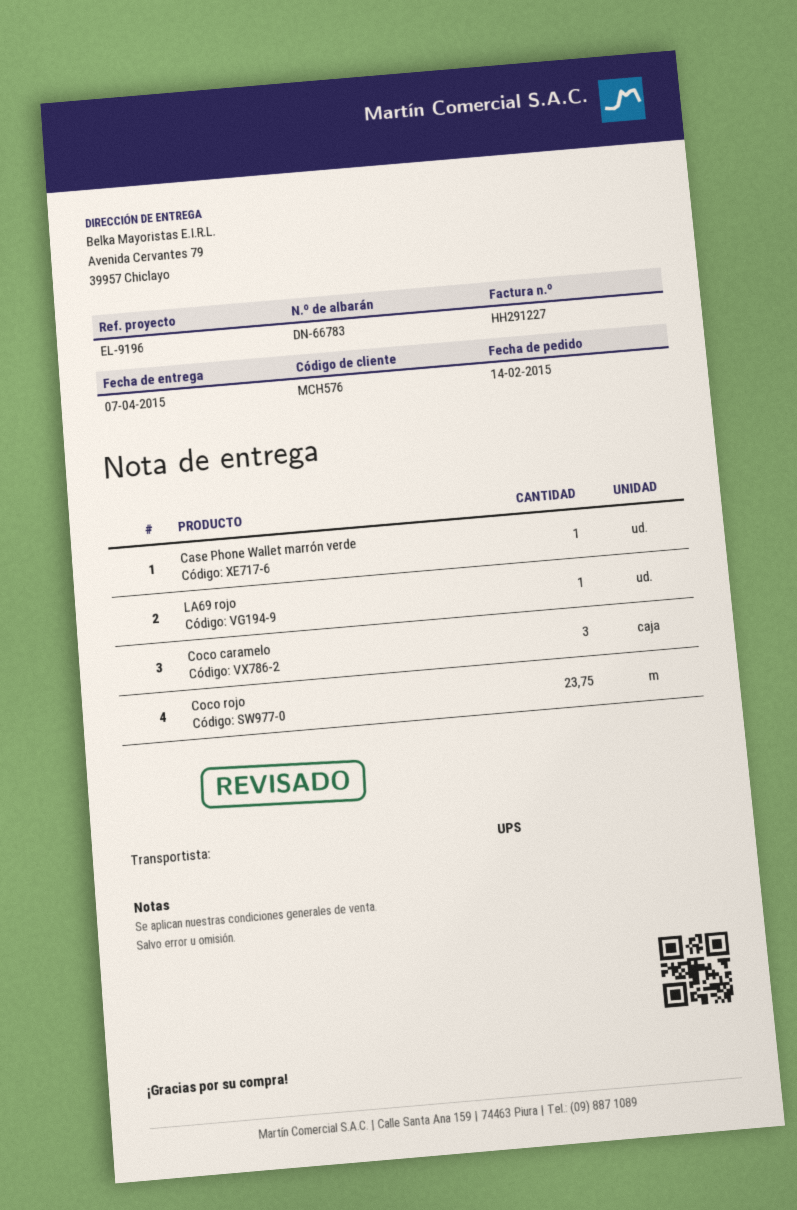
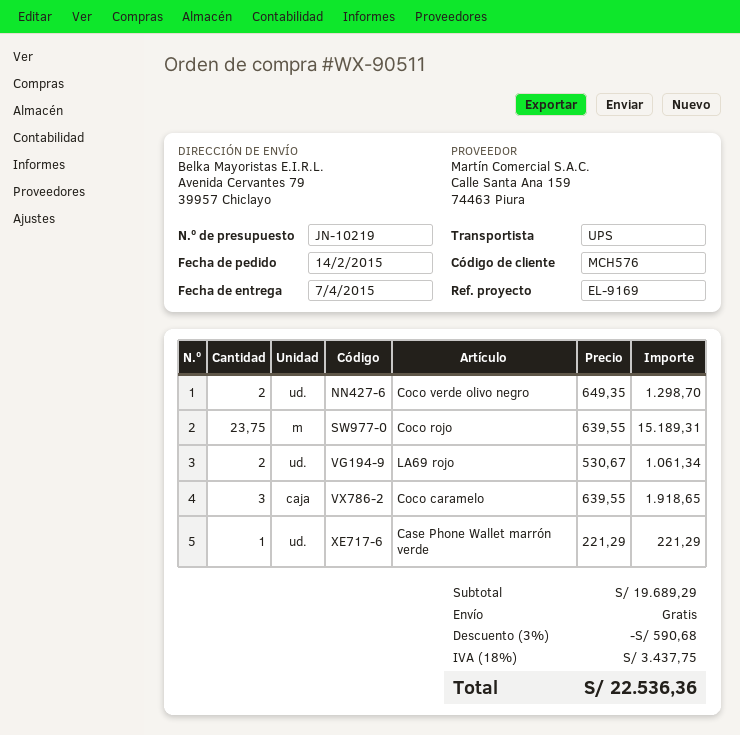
reference: EL-9196 -> EL-9169
LA69 rojo: 1 -> 2
Coco verde olivo negro: none -> 2

